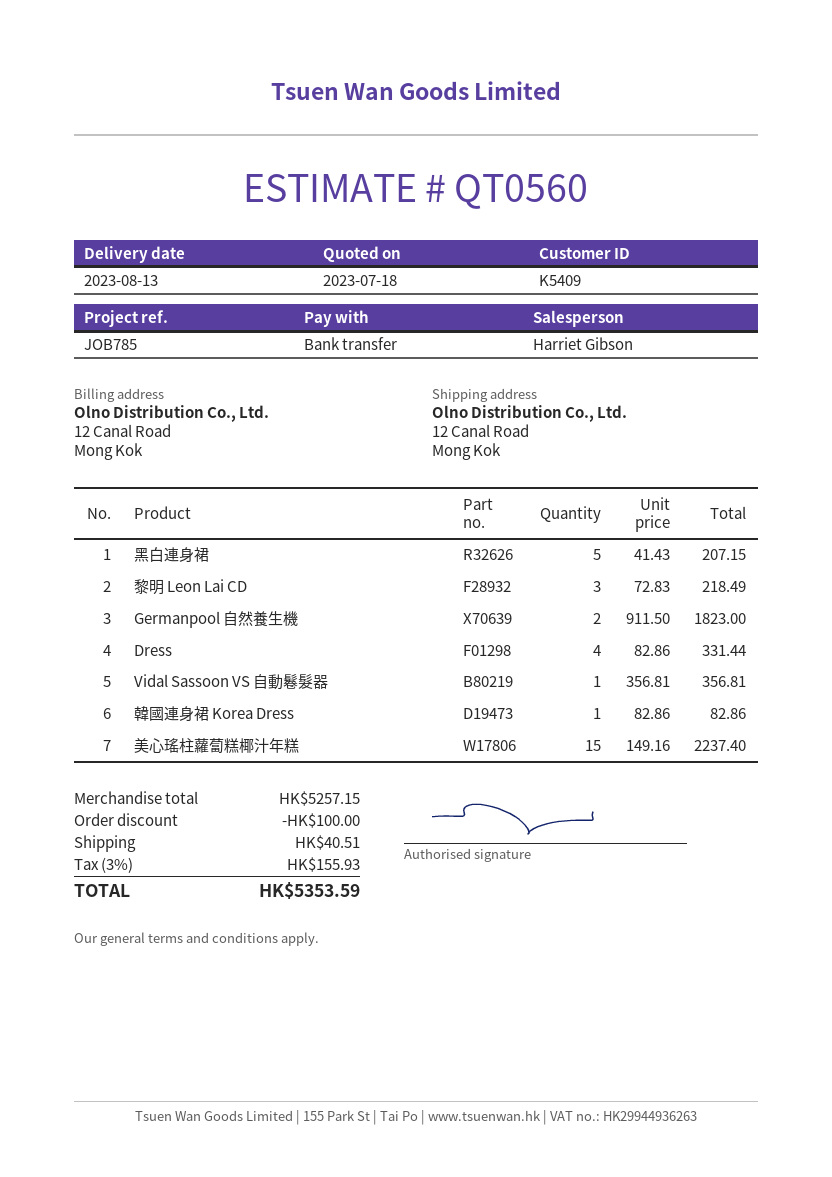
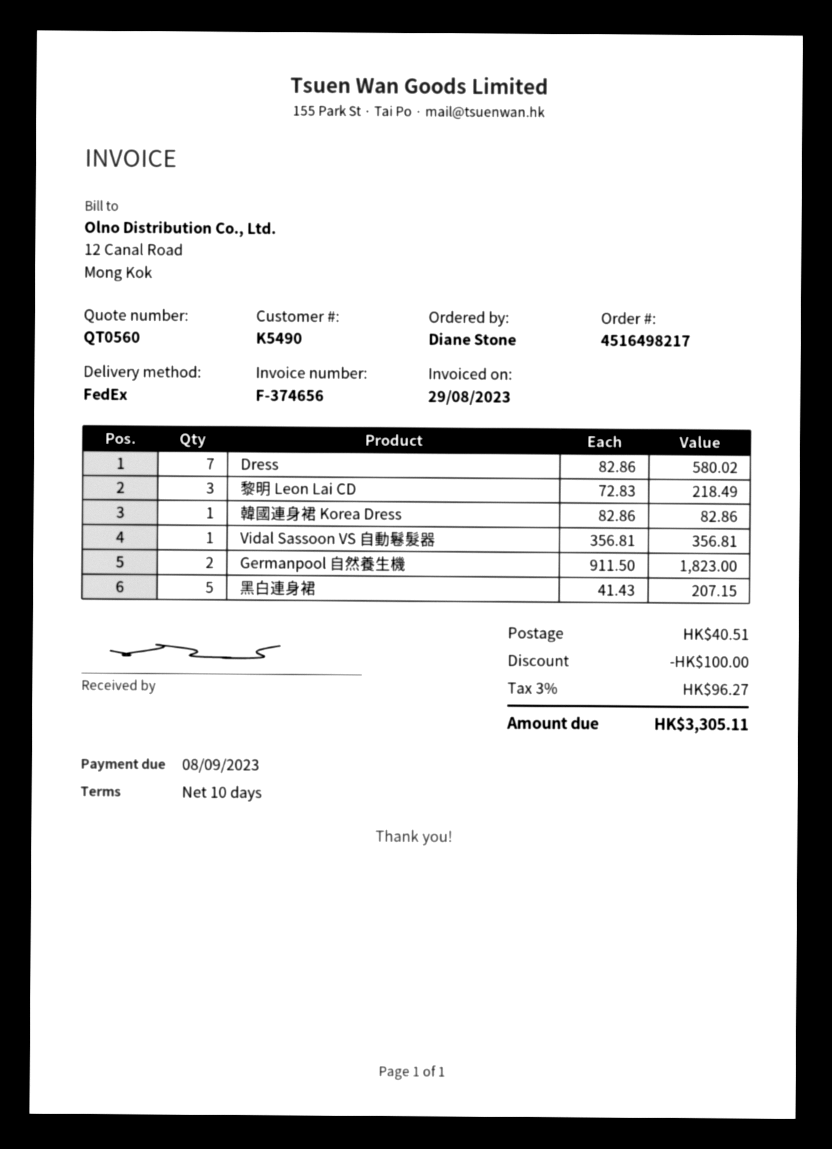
customer number: K5409 -> K5490
Dress: 4 x 82.86 = 331.44 -> 7 x 82.86 = 580.02
美心瑤柱蘿蔔糕椰汁年糕: 15 x 149.16 = 2237.40 -> none
tax: 3% = 155.93 -> 3% = 96.27
total: 5353.59 -> 3305.11

